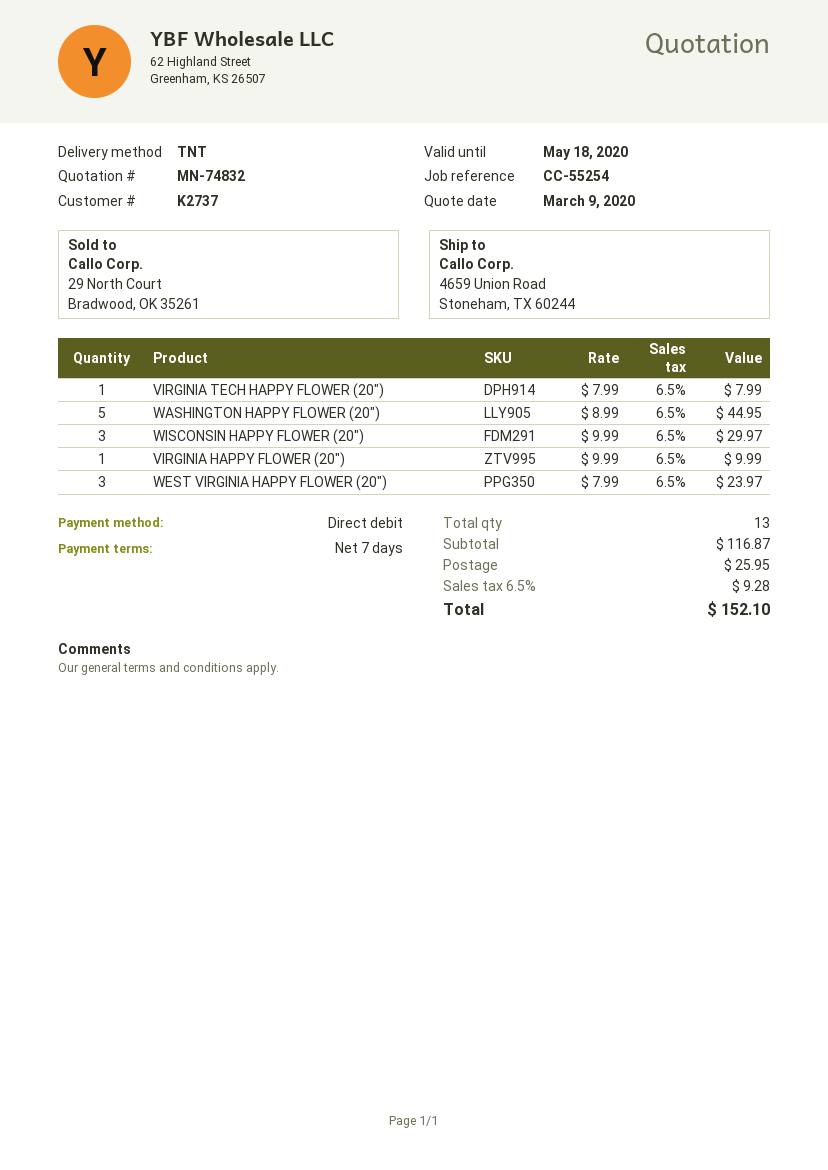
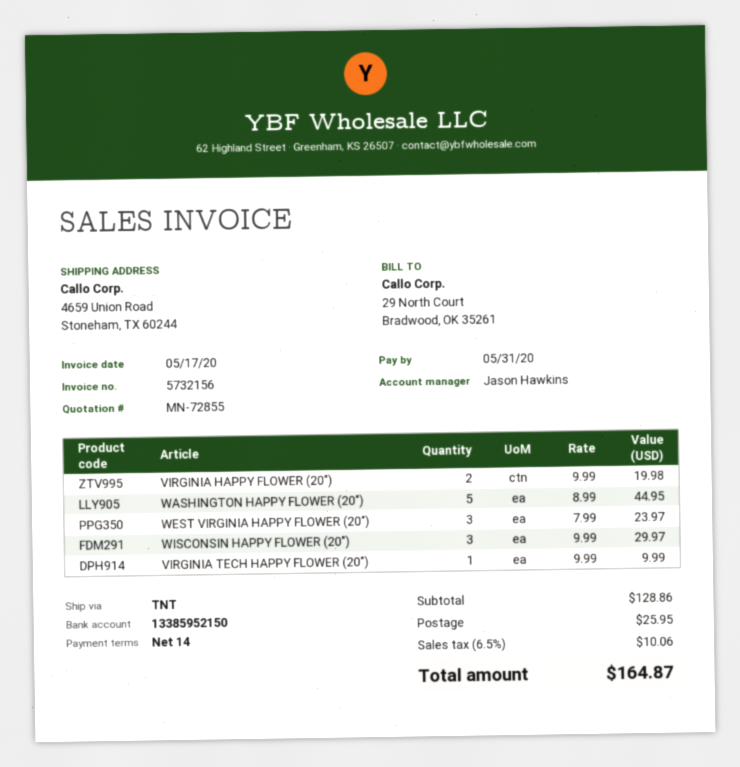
quote number: MN-74832 -> MN-72855
payment terms: 7 days -> 14 days
VIRGINIA TECH HAPPY FLOWER (20"): 1 x 7.99 = 7.99 -> 1 x 9.99 = 9.99
VIRGINIA HAPPY FLOWER (20"): 1 x 9.99 = 9.99 -> 2 x 9.99 = 19.98
subtotal: 116.87 -> 128.86
tax: 6.5% = 9.28 -> 6.5% = 10.06
total: 152.10 -> 164.87

